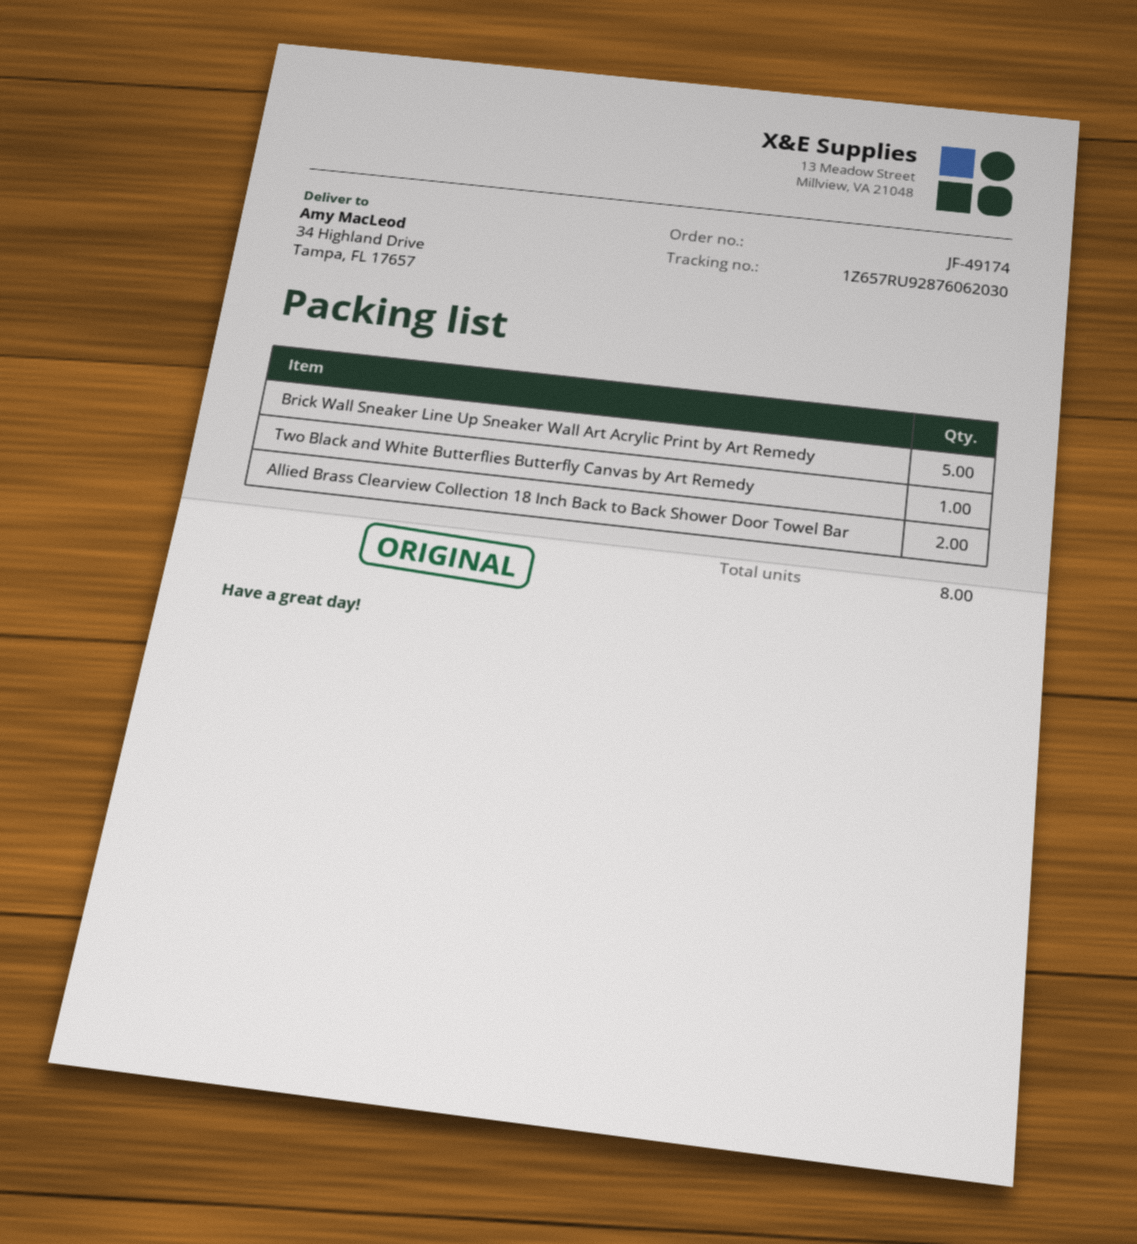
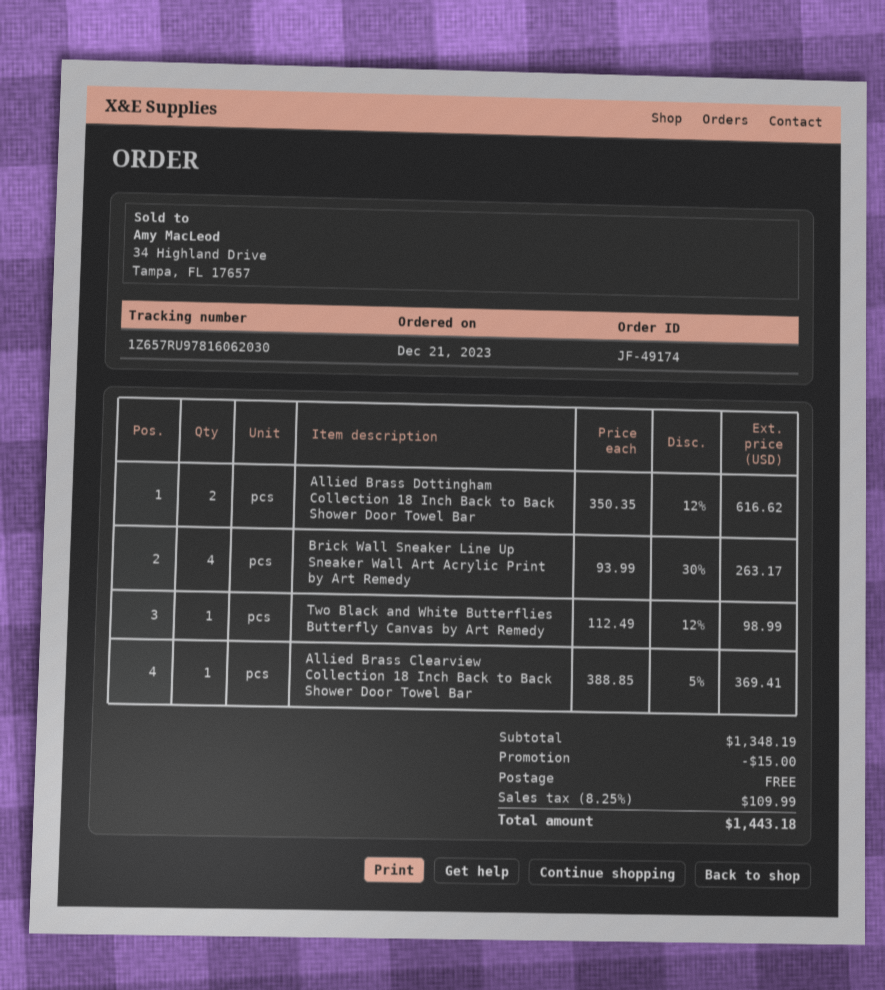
tracking number: 1Z657RU92876062030 -> 1Z657RU97816062030
Brick Wall Sneaker Line Up Sneaker Wall Art Acrylic Print by Art Remedy: 5 -> 4
Allied Brass Clearview Collection 18 Inch Back to Back Shower Door Towel Bar: 2 -> 1
Allied Brass Dottingham Collection 18 Inch Back to Back Shower Door Towel Bar: none -> 2

